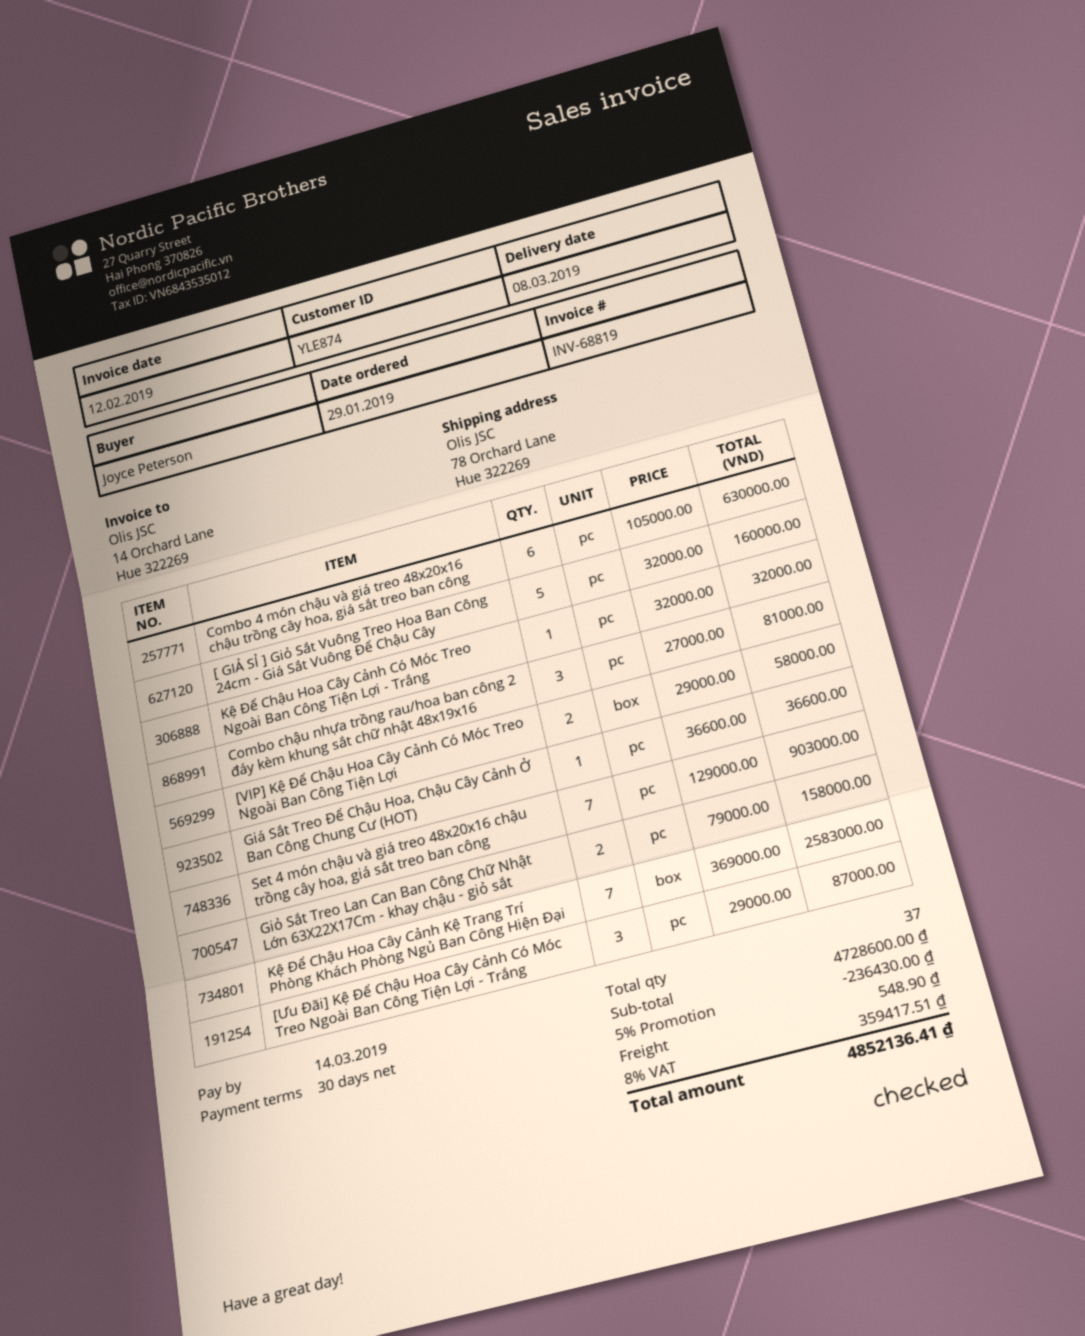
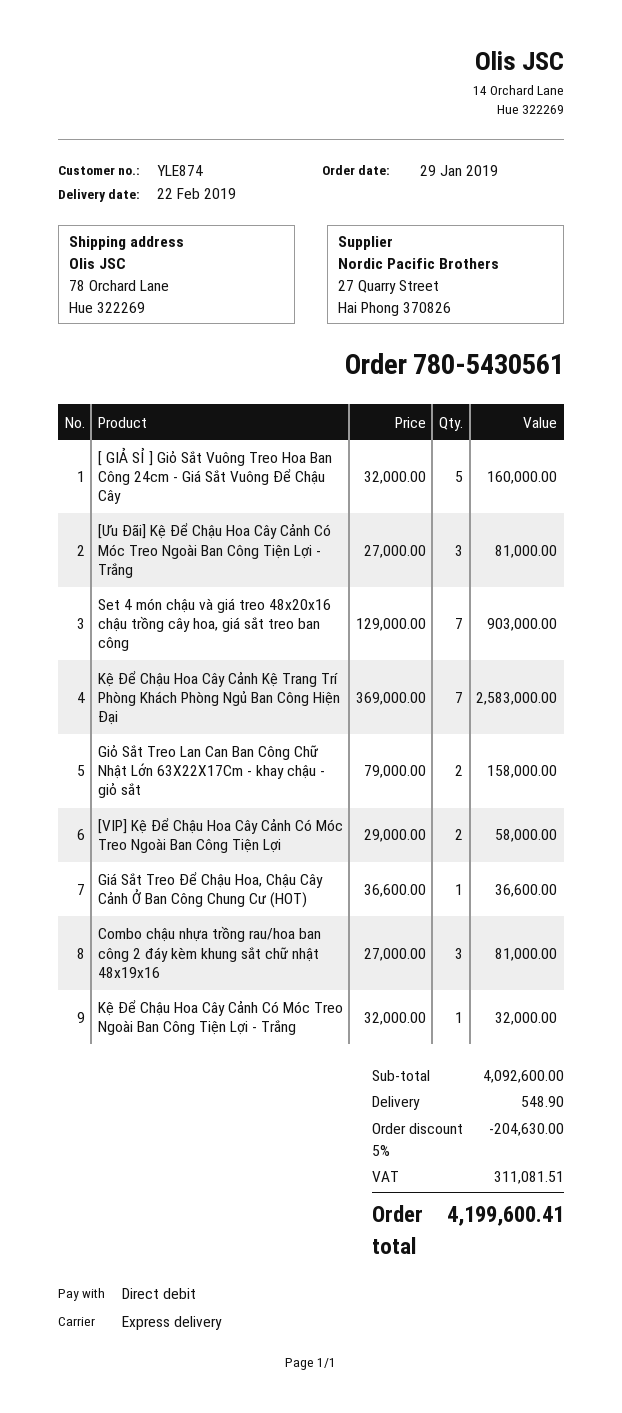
delivery date: 2019-03-08 -> 2019-02-22
Combo 4 món chậu và giá treo 48x20x16 chậu trồng cây hoa, giá sắt treo ban công: 6 x 105000.00 = 630000.00 -> none
[Ưu Đãi] Kệ Để Chậu Hoa Cây Cảnh Có Móc Treo Ngoài Ban Công Tiện Lợi - Trắng: 3 x 29000.00 = 87000.00 -> 3 x 27000.00 = 81000.00
subtotal: 4728600.00 -> 4092600.00
discount: 5% = 236430.00 -> 5% = 204630.00
tax: 359417.51 -> 311081.51
total: 4852136.41 -> 4199600.41

